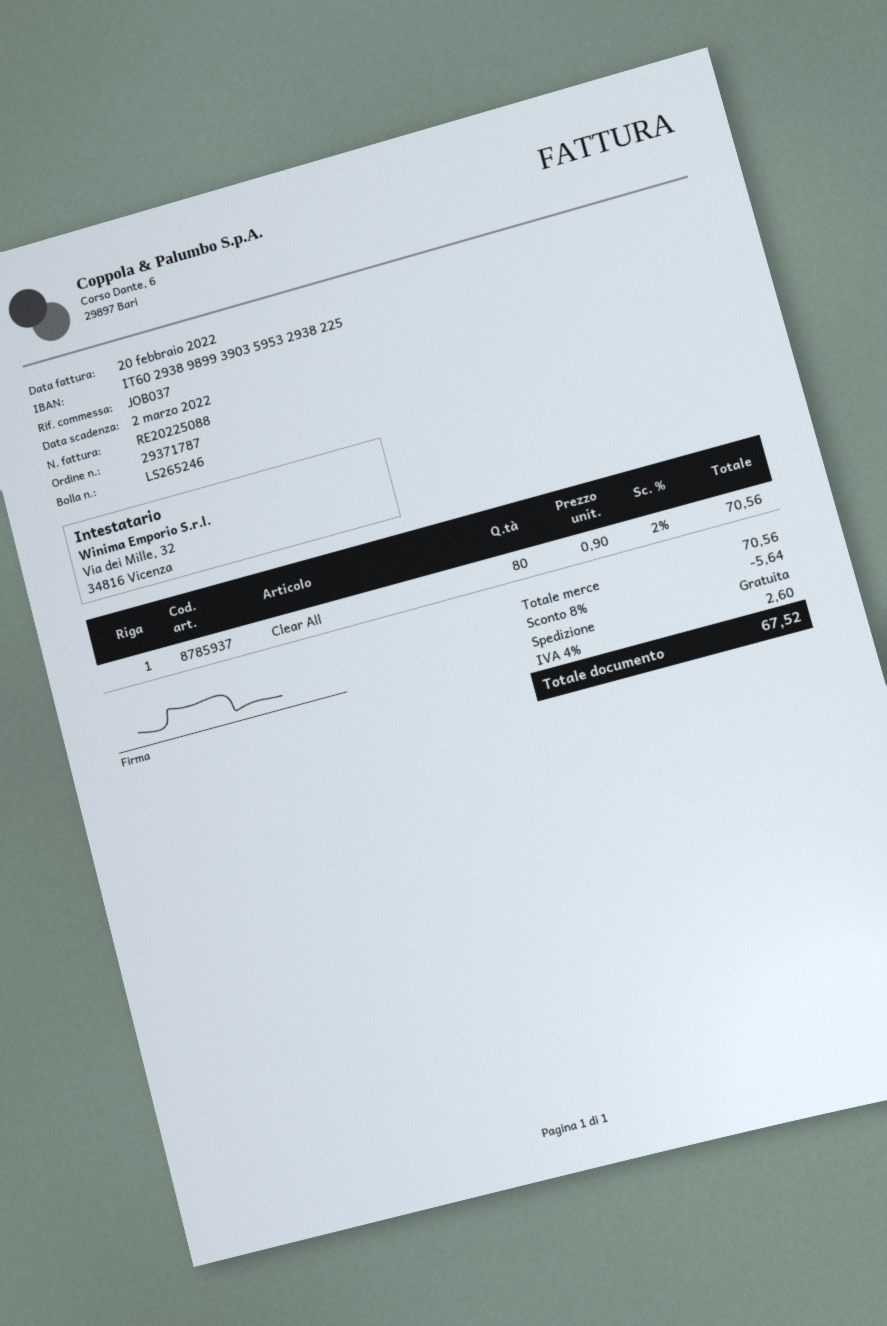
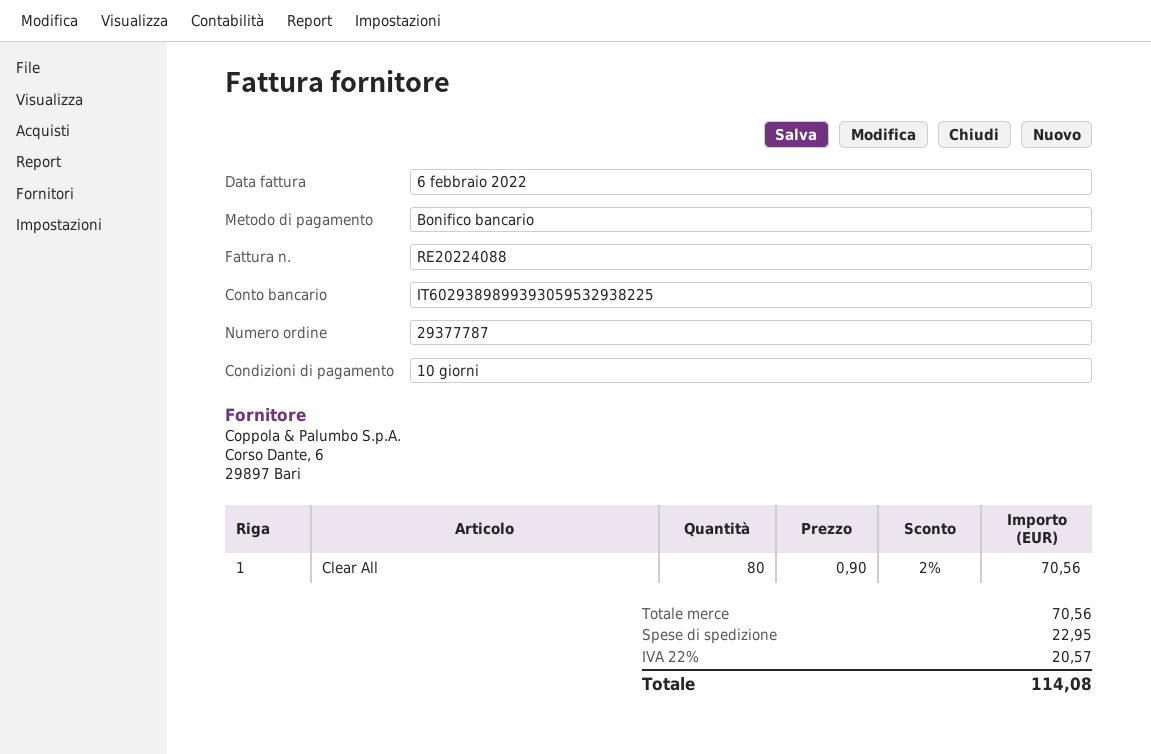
order number: 29371787 -> 29377787
invoice number: RE20225088 -> RE20224088
invoice date: 2022-02-20 -> 2022-02-06
bank account: IT6029389899390359532938225 -> IT6029389899393059532938225
discount: 8% = 5.64 -> none
shipping: 0.00 -> 22.95
tax: 4% = 2.60 -> 22% = 20.57
total: 67.52 -> 114.08

